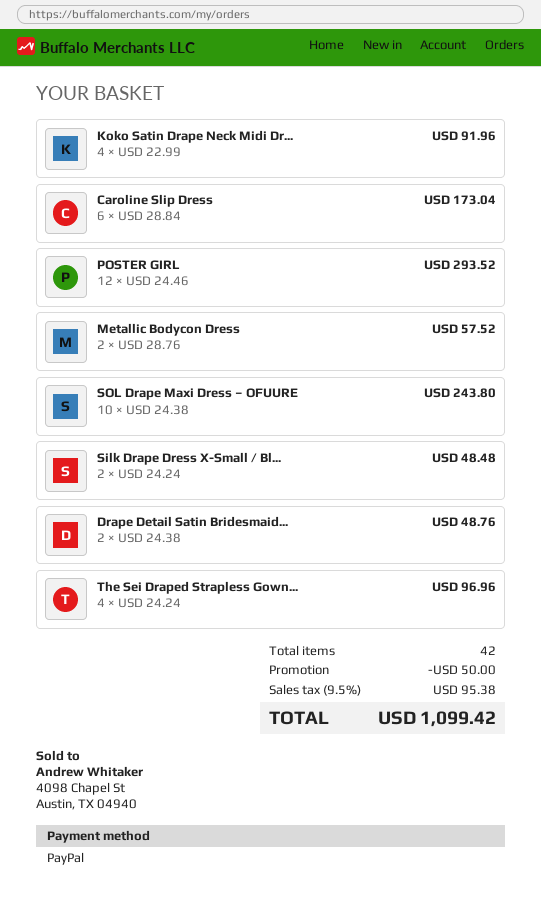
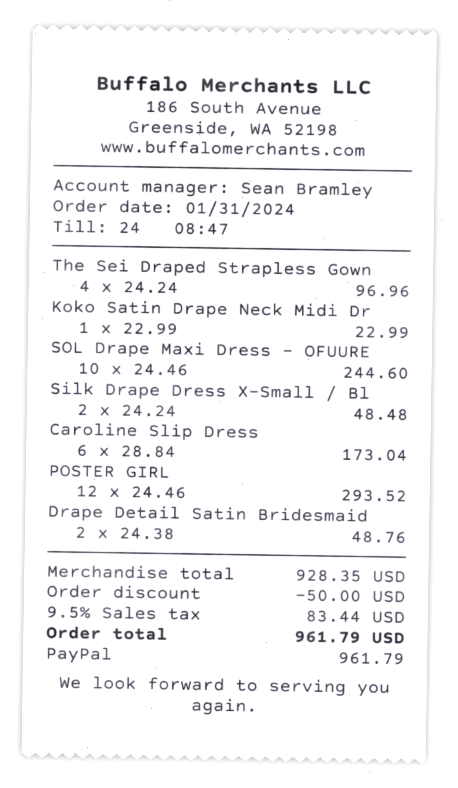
Koko Satin Drape Neck Midi Dr...: 4 x 22.99 = 91.96 -> 1 x 22.99 = 22.99
Metallic Bodycon Dress: 2 x 28.76 = 57.52 -> none
SOL Drape Maxi Dress – OFUURE: 10 x 24.38 = 243.80 -> 10 x 24.46 = 244.60
tax: 9.5% = 95.38 -> 9.5% = 83.44
total: 1099.42 -> 961.79

